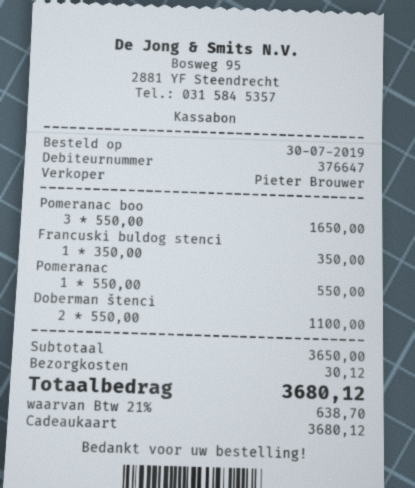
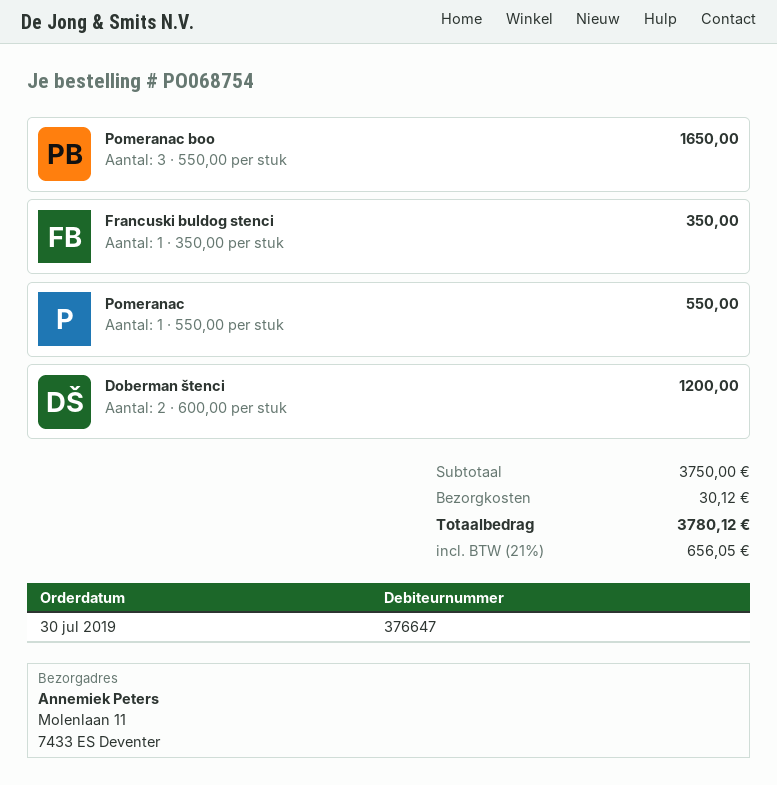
Doberman štenci: 2 x 550.00 = 1100.00 -> 2 x 600.00 = 1200.00
subtotal: 3650.00 -> 3750.00
tax: 21% = 638.70 -> 21% = 656.05
total: 3680.12 -> 3780.12

